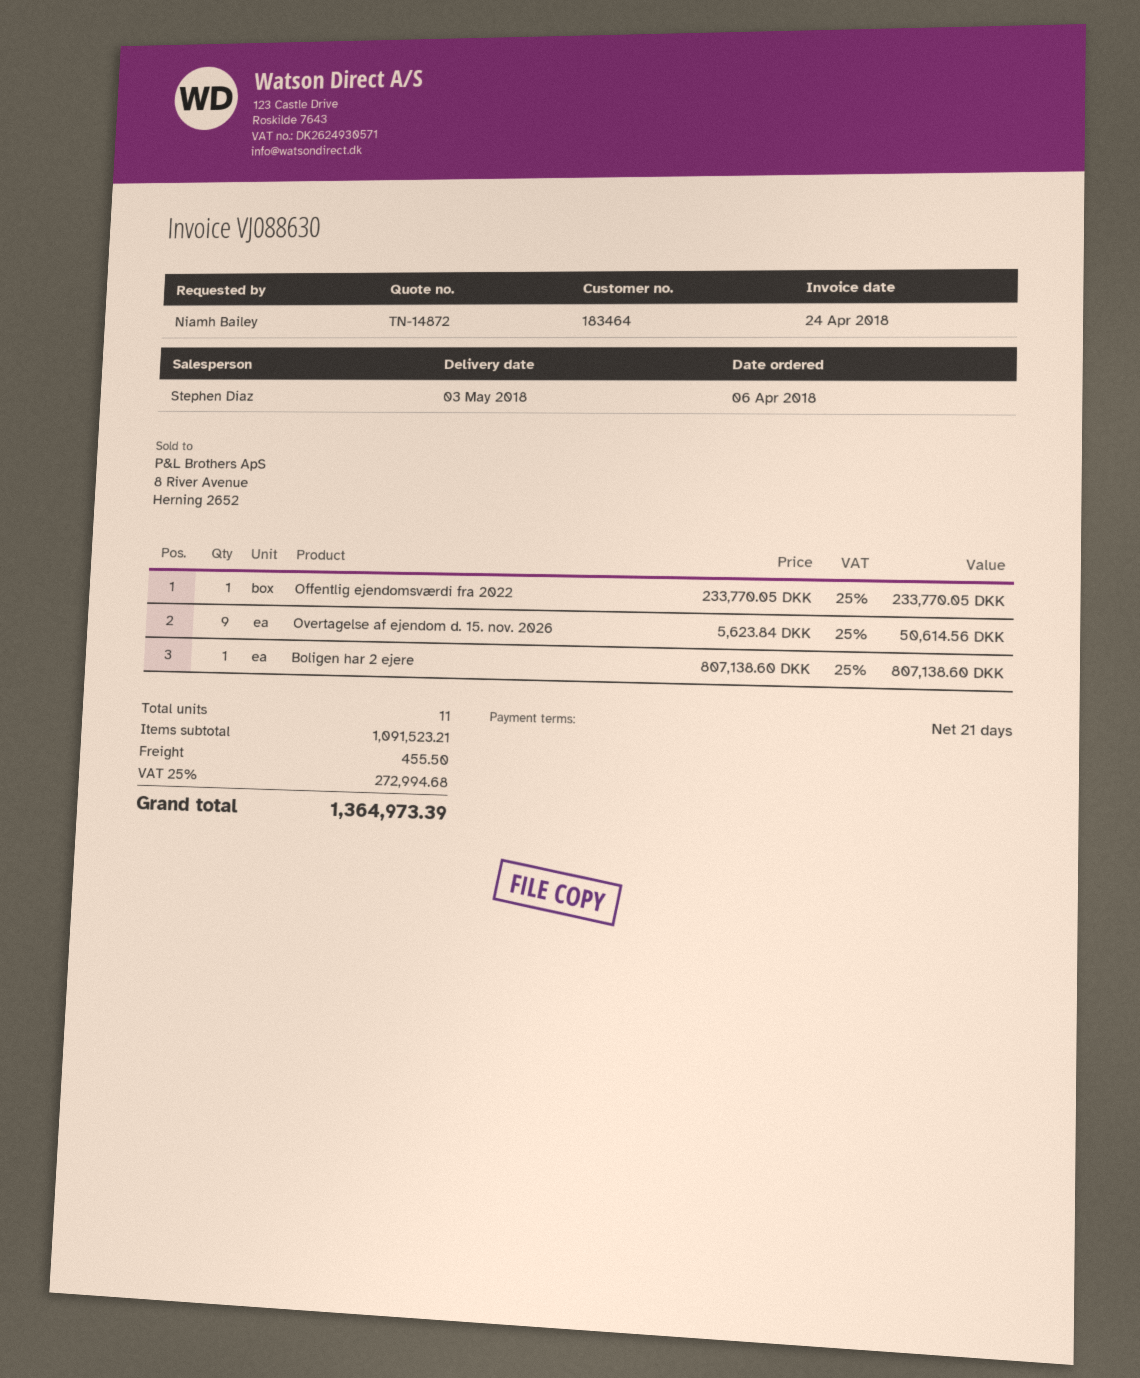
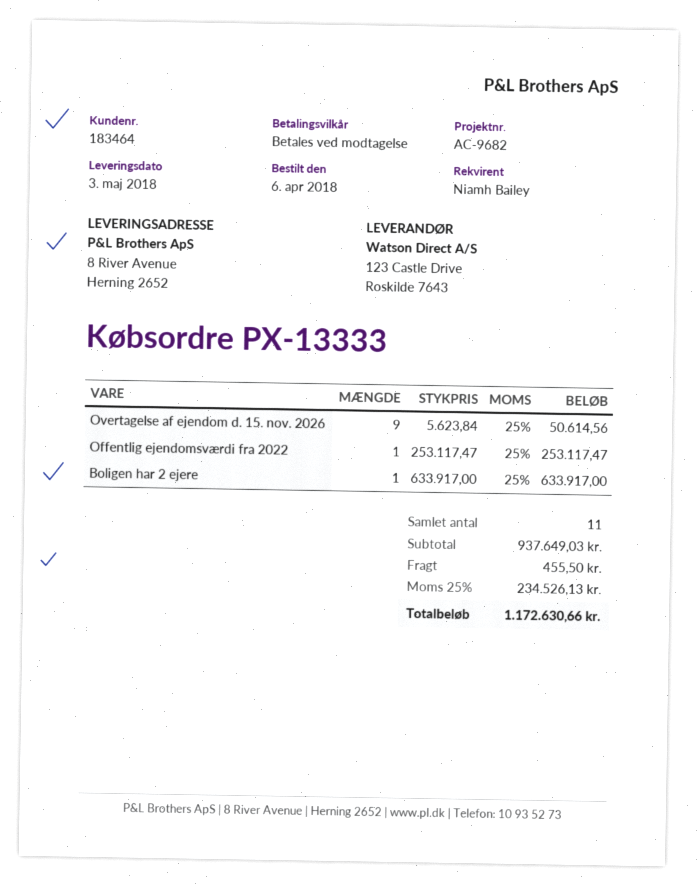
payment terms: 21 days -> on receipt
Offentlig ejendomsværdi fra 2022: 1 x 233770.05 = 233770.05 -> 1 x 253117.47 = 253117.47
Boligen har 2 ejere: 1 x 807138.60 = 807138.60 -> 1 x 633917.00 = 633917.00
subtotal: 1091523.21 -> 937649.03
tax: 25% = 272994.68 -> 25% = 234526.13
total: 1364973.39 -> 1172630.66

